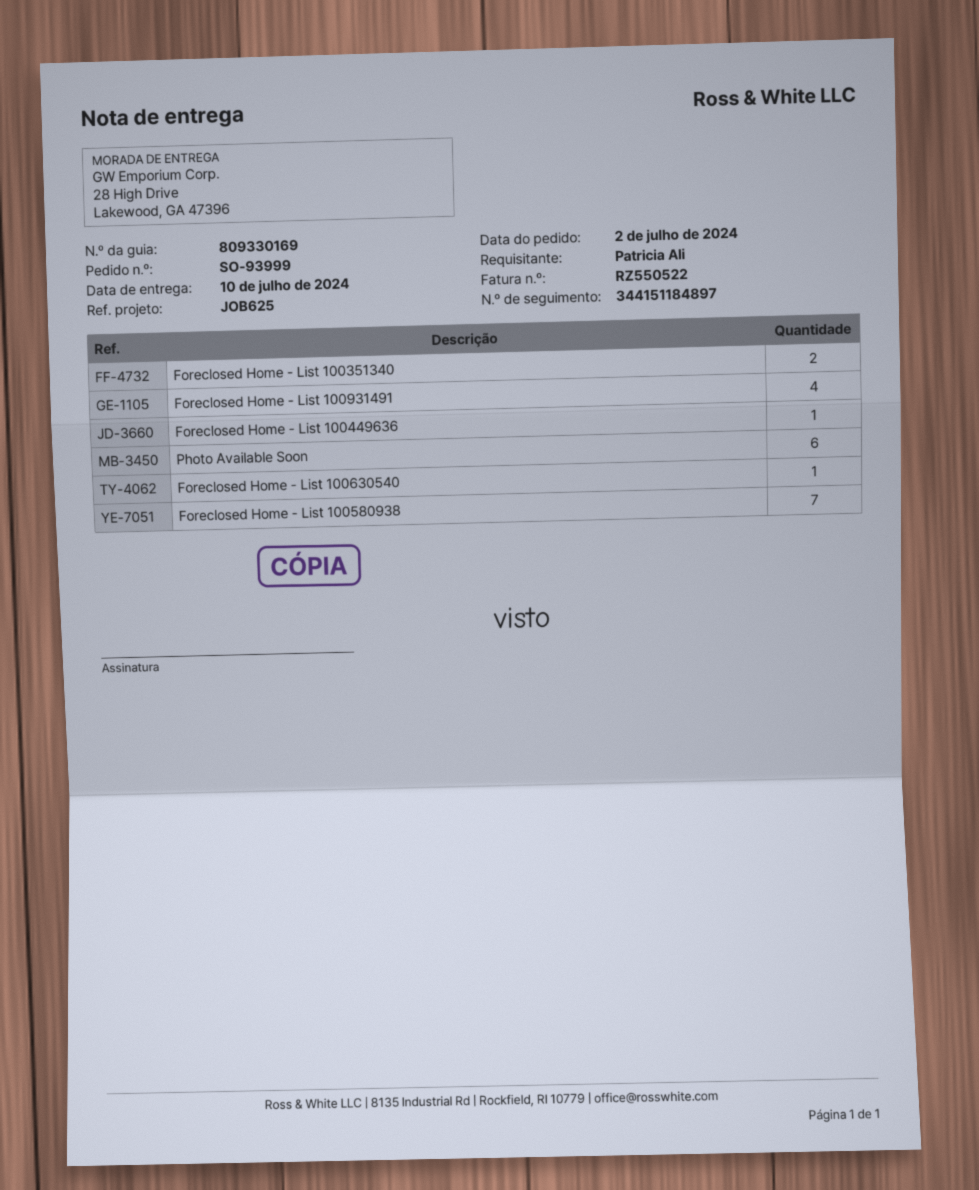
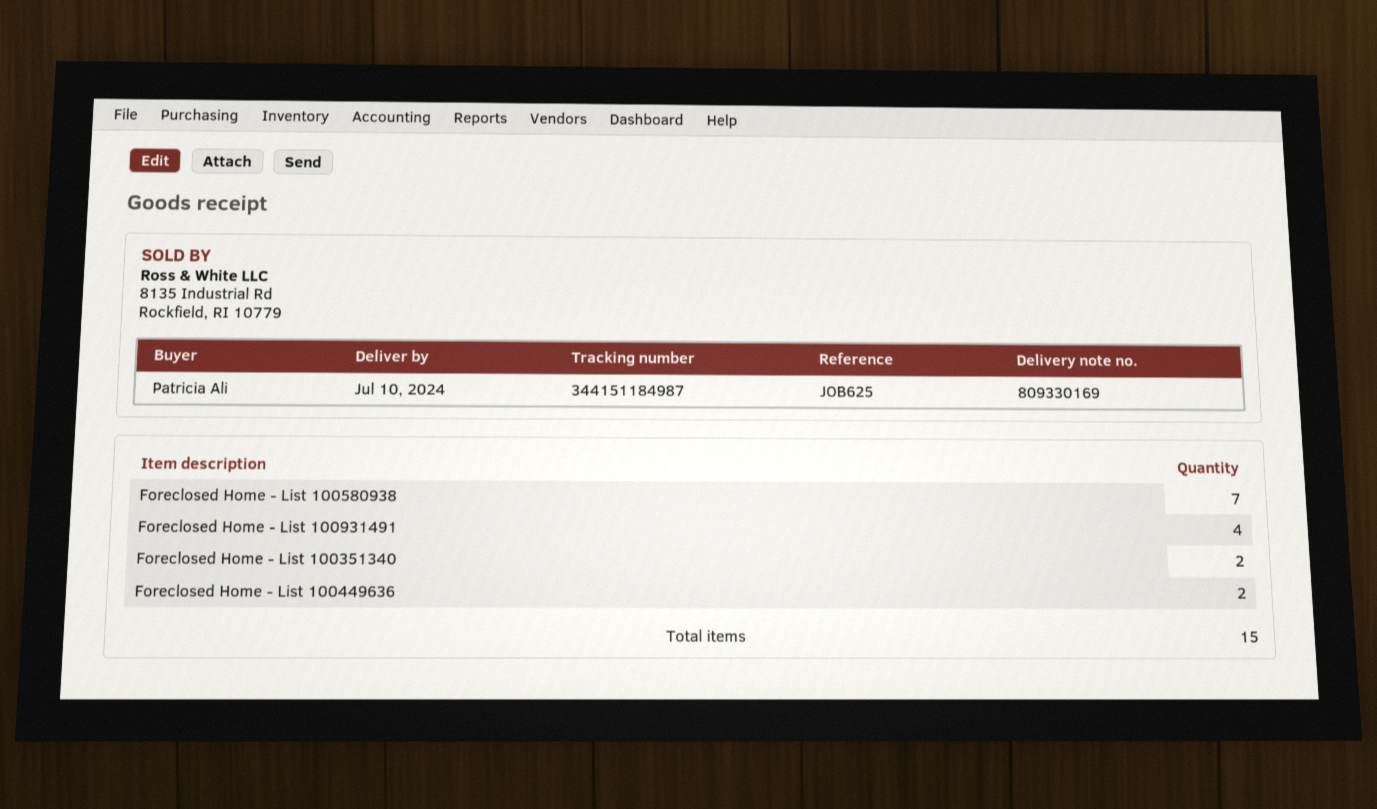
tracking number: 344151184897 -> 344151184987
Foreclosed Home - List 100449636: 1 -> 2
Photo Available Soon: 6 -> none
Foreclosed Home - List 100630540: 1 -> none

